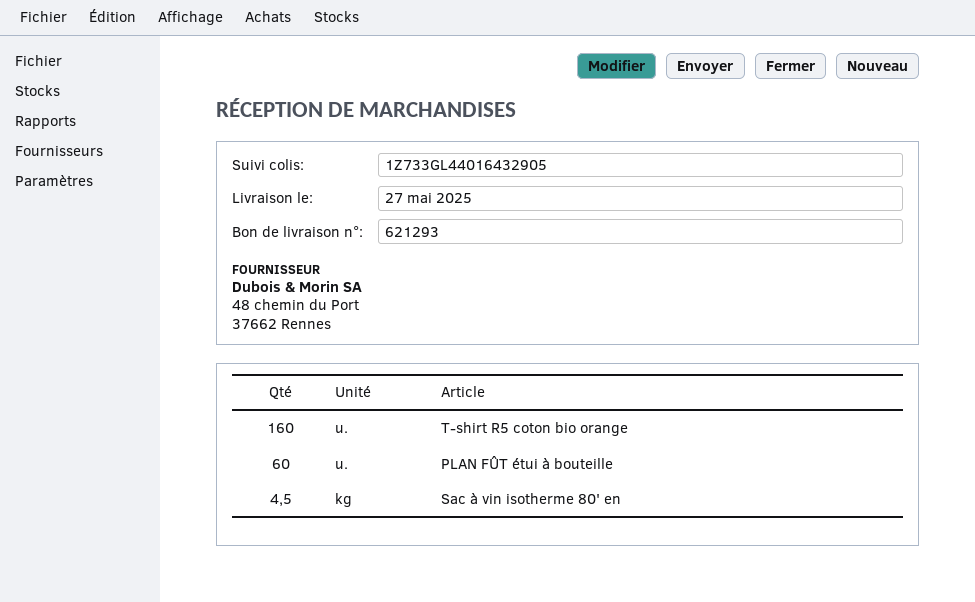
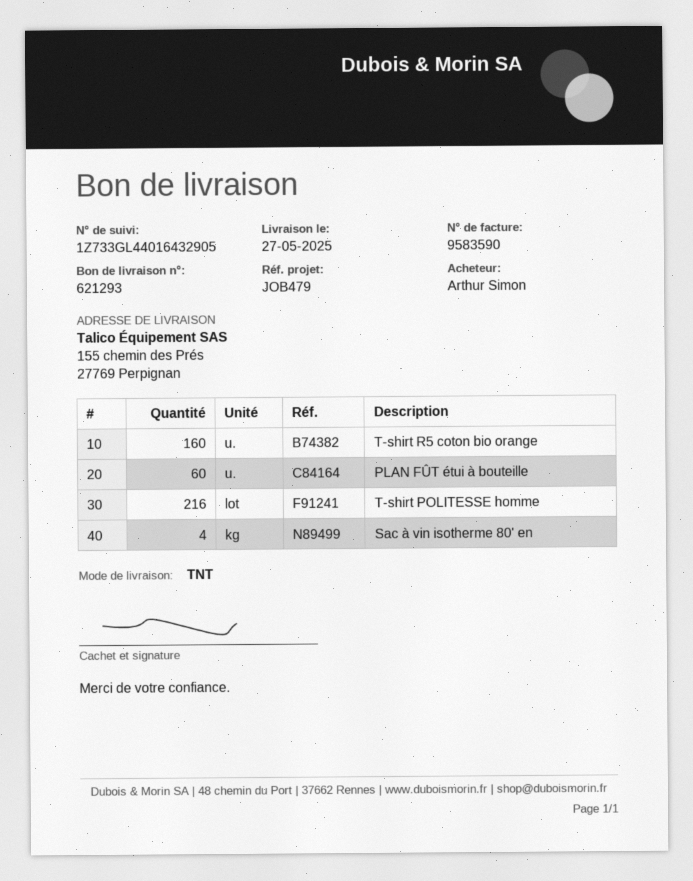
Sac à vin isotherme 80' en: 4.5 -> 4
T-shirt POLITESSE homme: none -> 216

